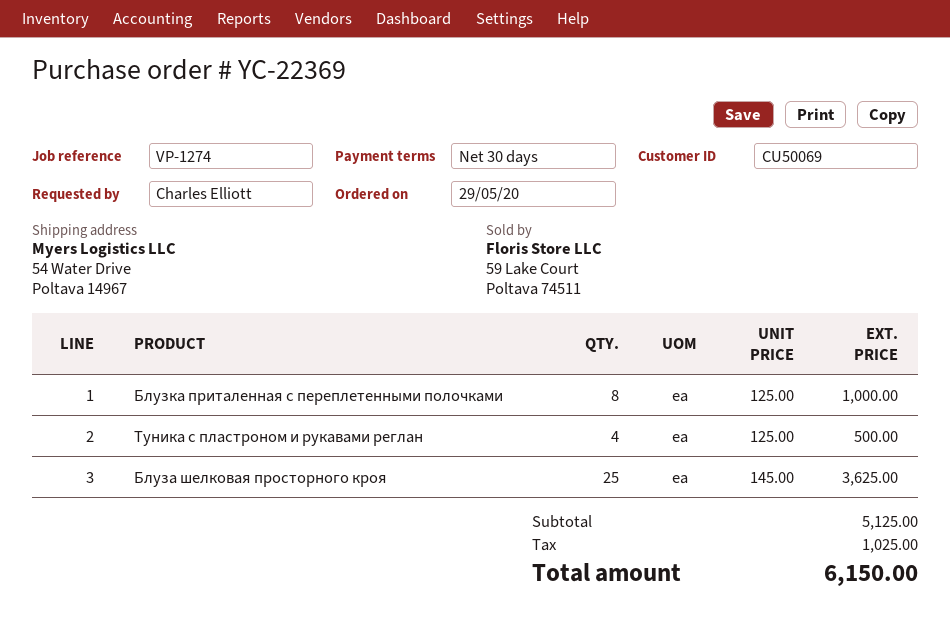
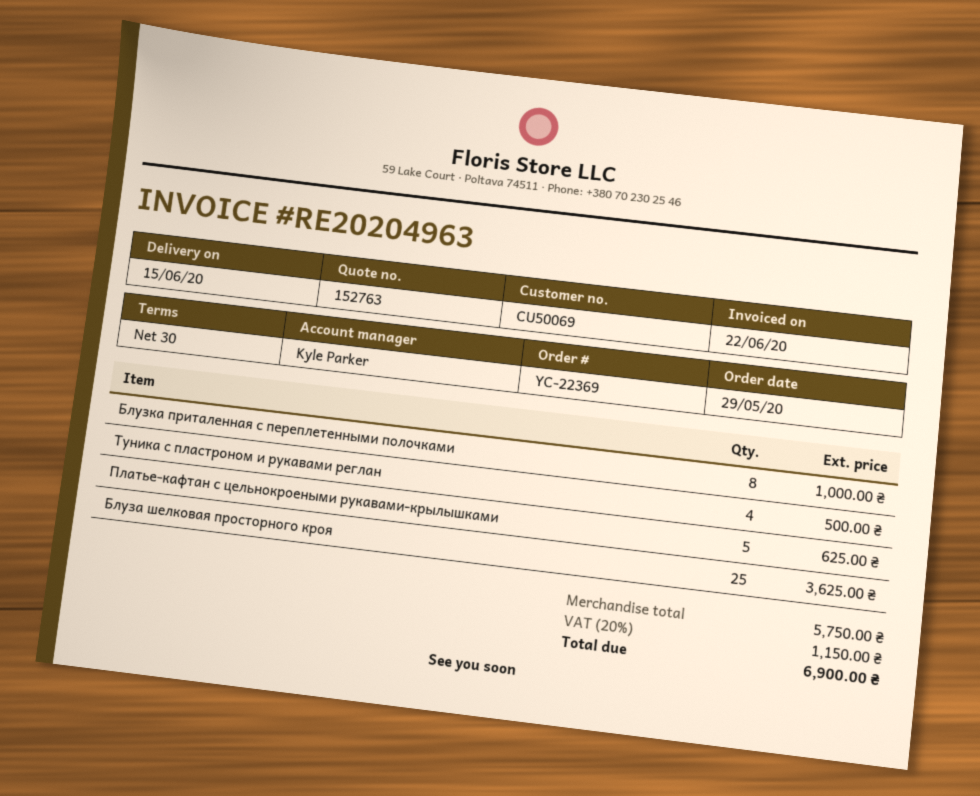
Платье-кафтан с цельнокроеными рукавами-крылышками: none -> 5 for 625.00
subtotal: 5125.00 -> 5750.00
tax: 1025.00 -> 1150.00
total: 6150.00 -> 6900.00

